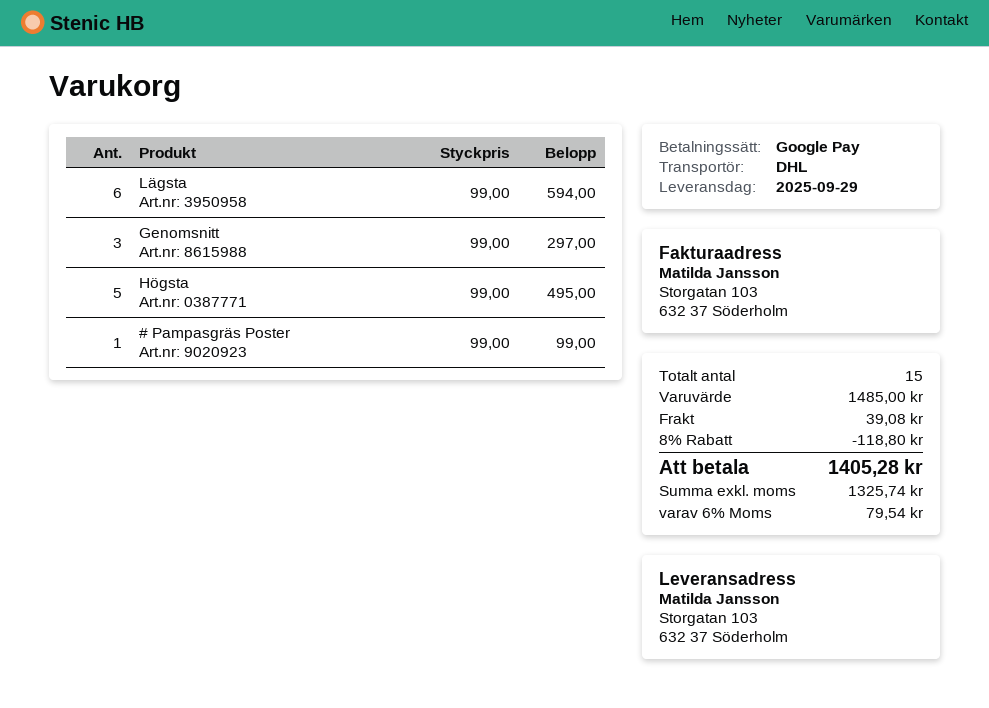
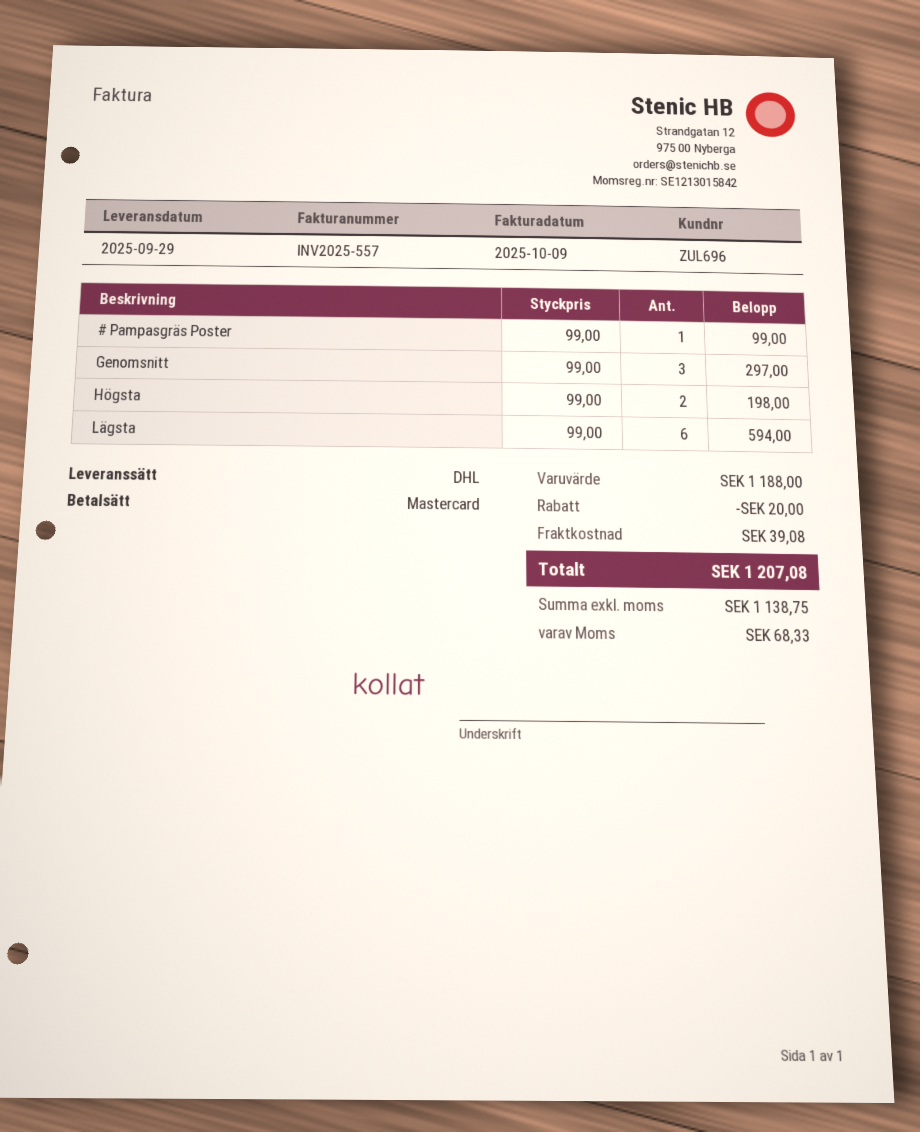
payment method: Google Pay -> Mastercard
Högsta: 5 x 99.00 = 495.00 -> 2 x 99.00 = 198.00
subtotal: 1485.00 -> 1188.00
discount: 118.80 -> 20.00
net: 1325.74 -> 1138.75
tax: 79.54 -> 68.33
total: 1405.28 -> 1207.08

